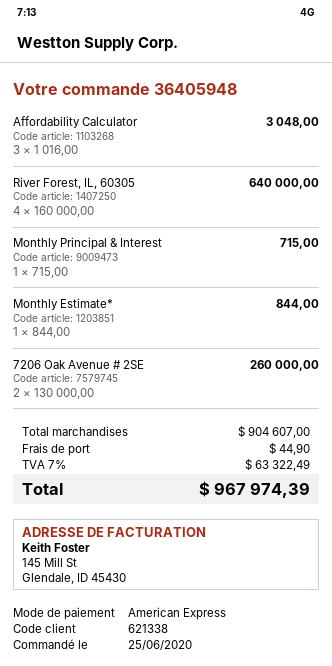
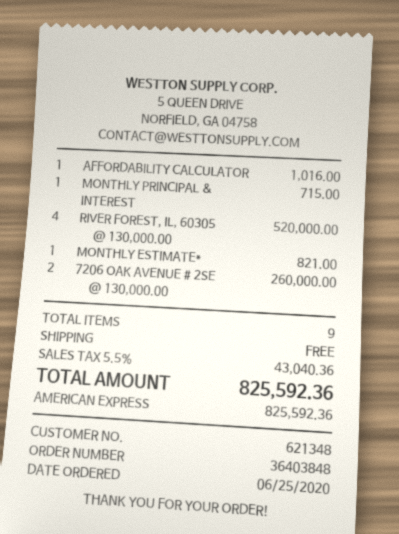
order number: 36405948 -> 36403848
customer number: 621338 -> 621348
Affordability Calculator: 3 x 1016.00 = 3048.00 -> 1 x 1016.00 = 1016.00
River Forest, IL, 60305: 4 x 160000.00 = 640000.00 -> 4 x 130000.00 = 520000.00
Monthly Estimate*: 1 x 844.00 = 844.00 -> 1 x 821.00 = 821.00
shipping: 44.90 -> 0.00
tax: 7% = 63322.49 -> 5.5% = 43040.36
total: 967974.39 -> 825592.36

